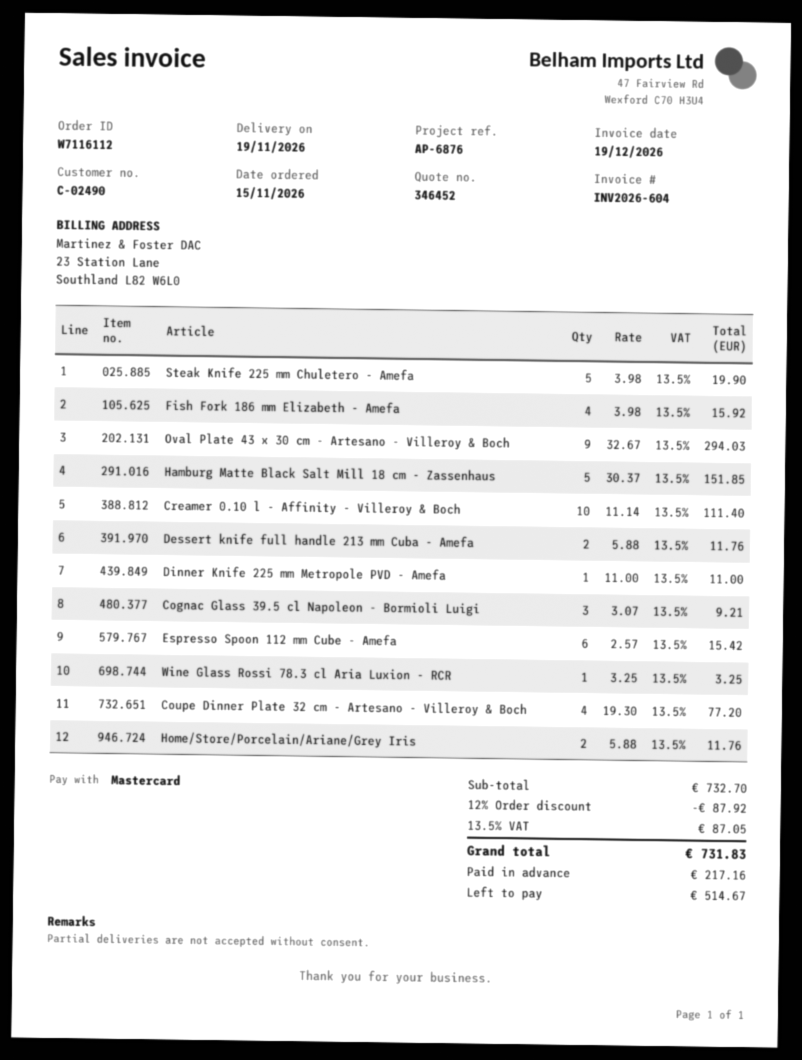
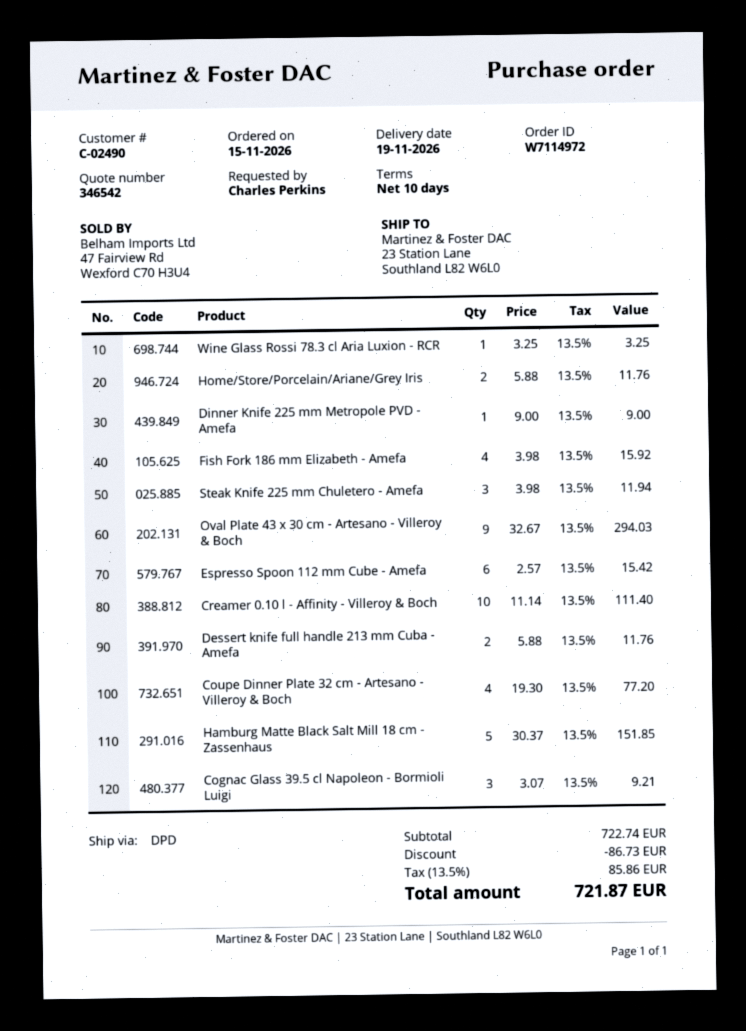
quote number: 346452 -> 346542
order number: W7116112 -> W7114972
Steak Knife 225 mm Chuletero - Amefa: 5 x 3.98 = 19.90 -> 3 x 3.98 = 11.94
Dinner Knife 225 mm Metropole PVD - Amefa: 1 x 11.00 = 11.00 -> 1 x 9.00 = 9.00
subtotal: 732.70 -> 722.74
discount: 87.92 -> 86.73
tax: 13.5% = 87.05 -> 13.5% = 85.86
total: 731.83 -> 721.87

